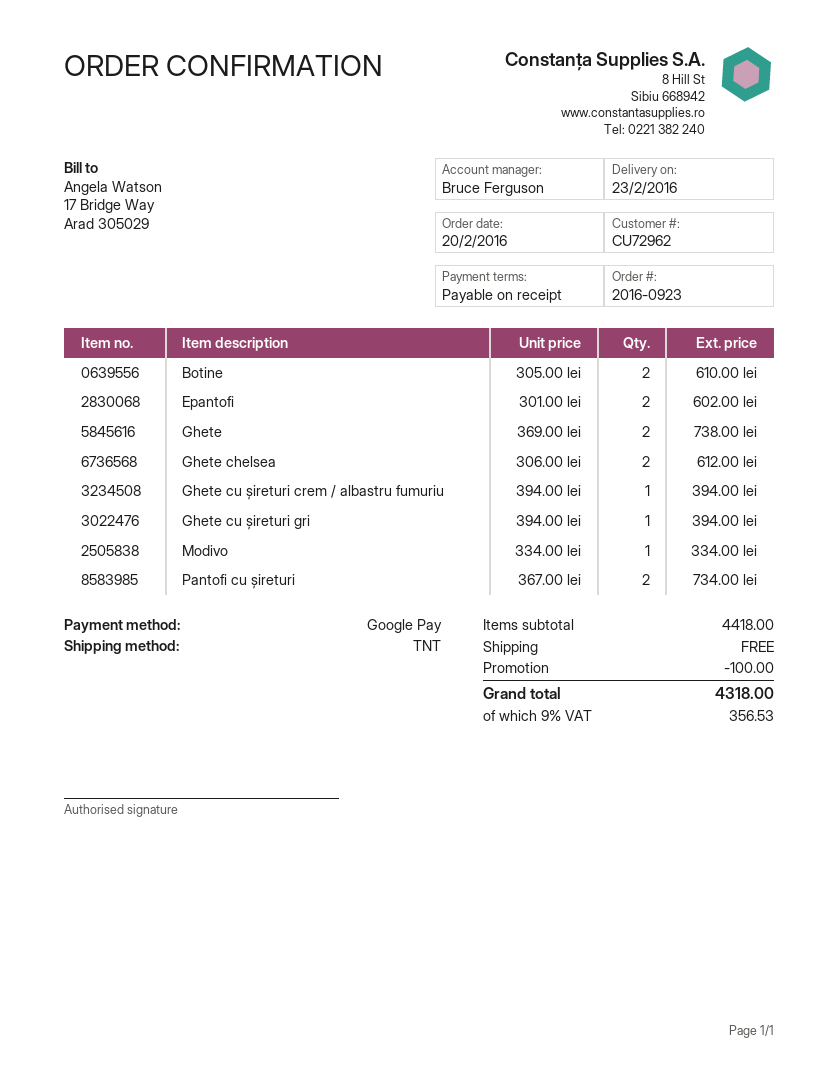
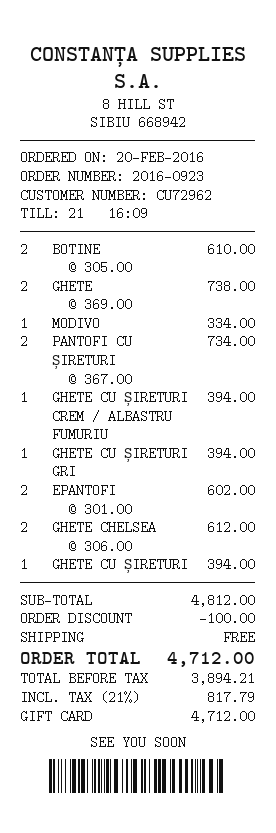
payment method: Google Pay -> gift card
GHETE CU ȘIRETURI: none -> 1 x 394.00 = 394.00
subtotal: 4418.00 -> 4812.00
tax: 9% = 356.53 -> 21% = 817.79
total: 4318.00 -> 4712.00

